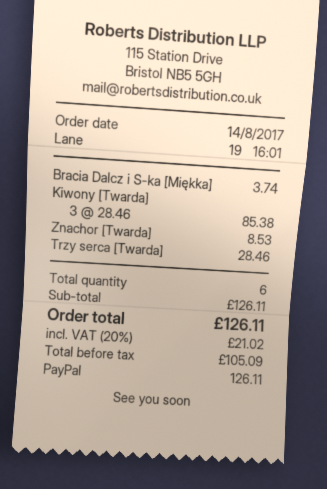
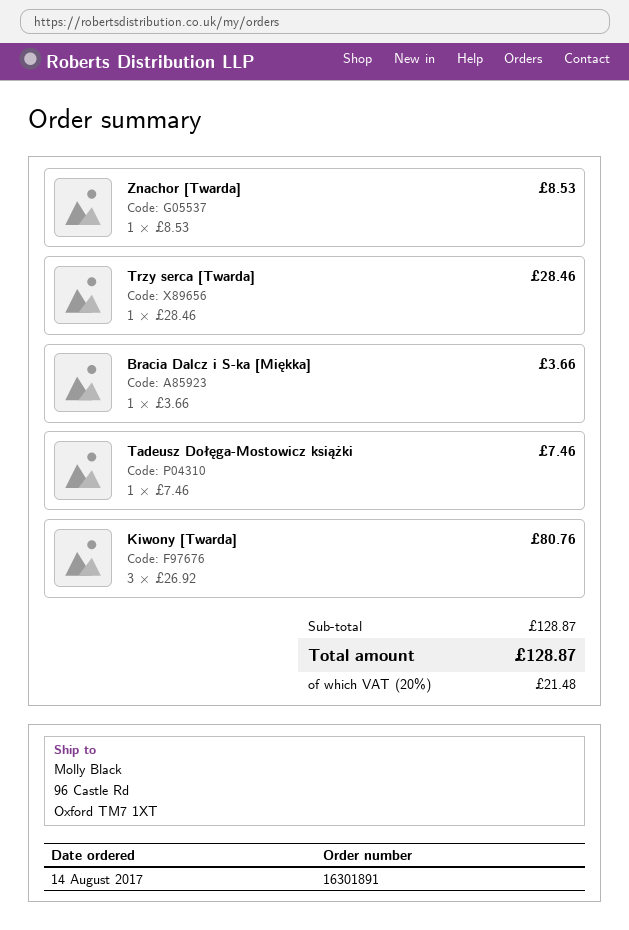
Bracia Dalcz i S-ka [Miękka]: 1 x 3.74 = 3.74 -> 1 x 3.66 = 3.66
Kiwony [Twarda]: 3 x 28.46 = 85.38 -> 3 x 26.92 = 80.76
Tadeusz Dołęga-Mostowicz książki: none -> 1 x 7.46 = 7.46
subtotal: 126.11 -> 128.87
tax: 20% = 21.02 -> 20% = 21.48
total: 126.11 -> 128.87

